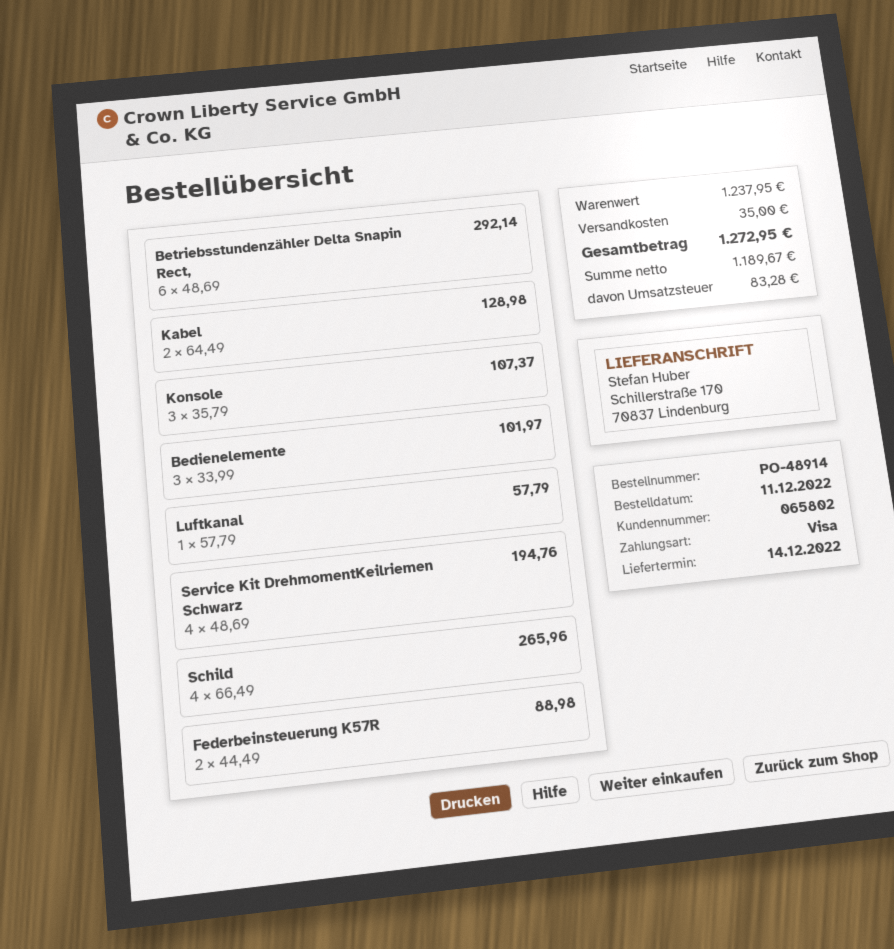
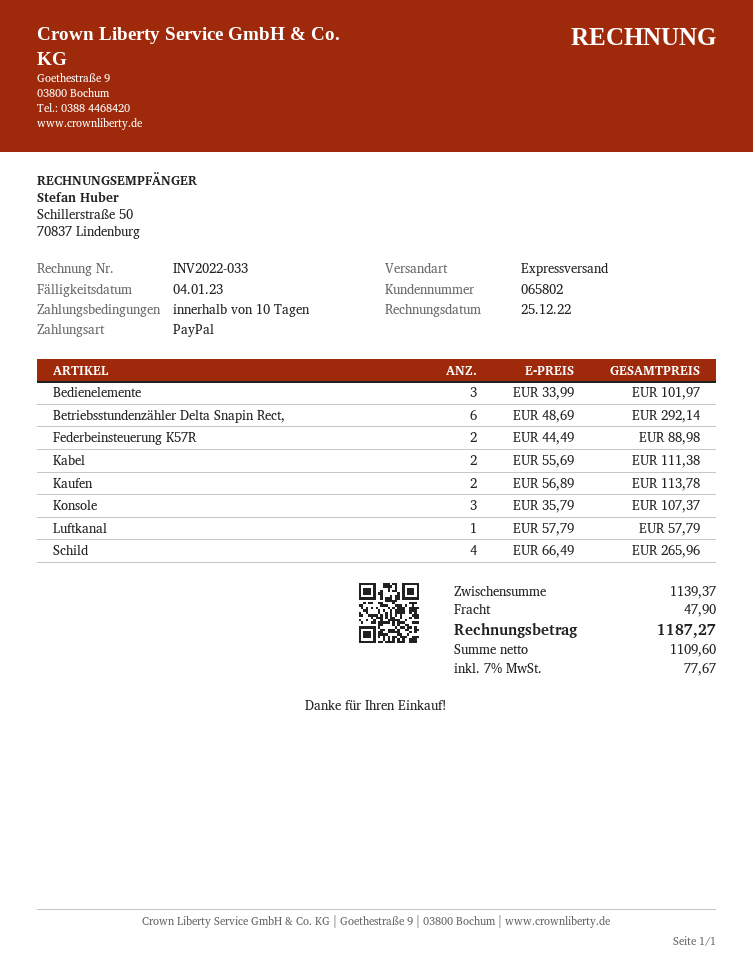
payment method: Visa -> PayPal
Kabel: 2 x 64.49 = 128.98 -> 2 x 55.69 = 111.38
Service Kit DrehmomentKeilriemen Schwarz: 4 x 48.69 = 194.76 -> none
Kaufen: none -> 2 x 56.89 = 113.78
subtotal: 1237.95 -> 1139.37
shipping: 35.00 -> 47.90
net: 1189.67 -> 1109.60
tax: 83.28 -> 77.67
total: 1272.95 -> 1187.27

